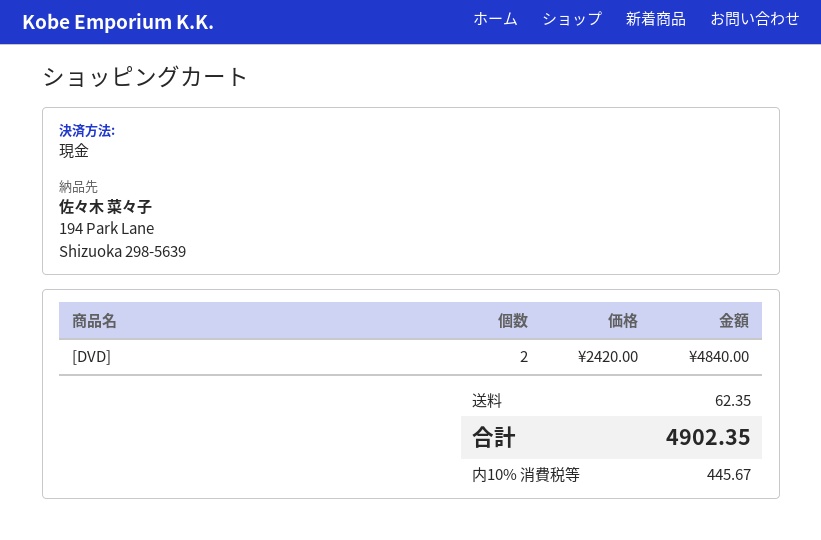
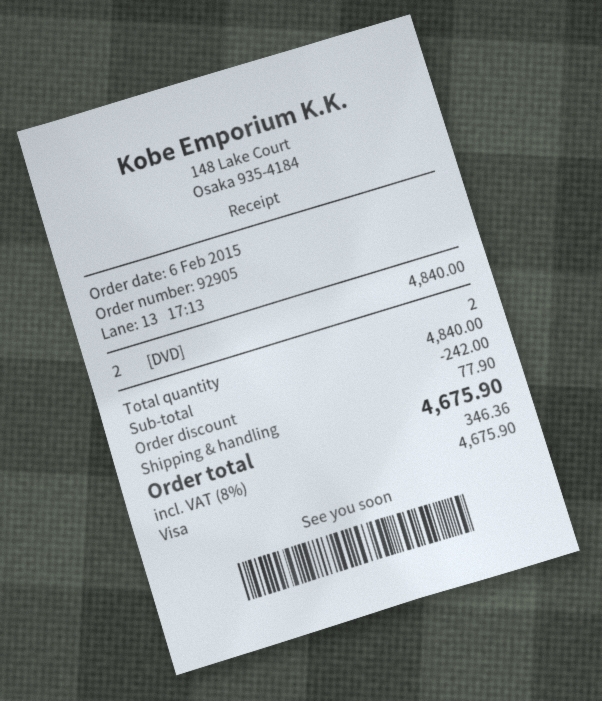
payment method: cash -> Visa
discount: none -> 242.00
shipping: 62.35 -> 77.90
tax: 10% = 445.67 -> 8% = 346.36
total: 4902.35 -> 4675.90

